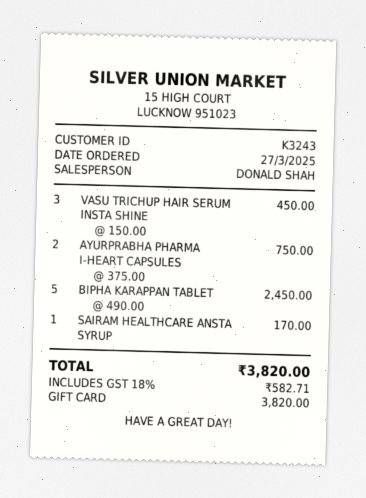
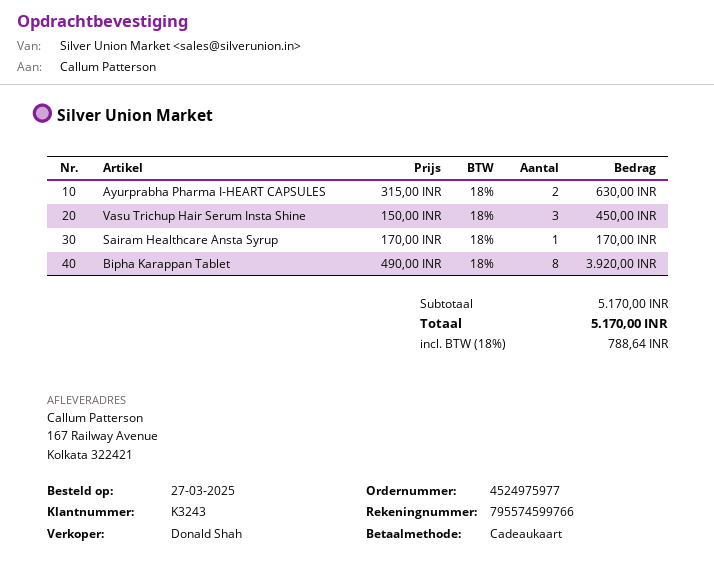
AYURPRABHA PHARMA I-HEART CAPSULES: 2 x 375.00 = 750.00 -> 2 x 315.00 = 630.00
BIPHA KARAPPAN TABLET: 5 x 490.00 = 2450.00 -> 8 x 490.00 = 3920.00
tax: 18% = 582.71 -> 18% = 788.64
total: 3820.00 -> 5170.00

